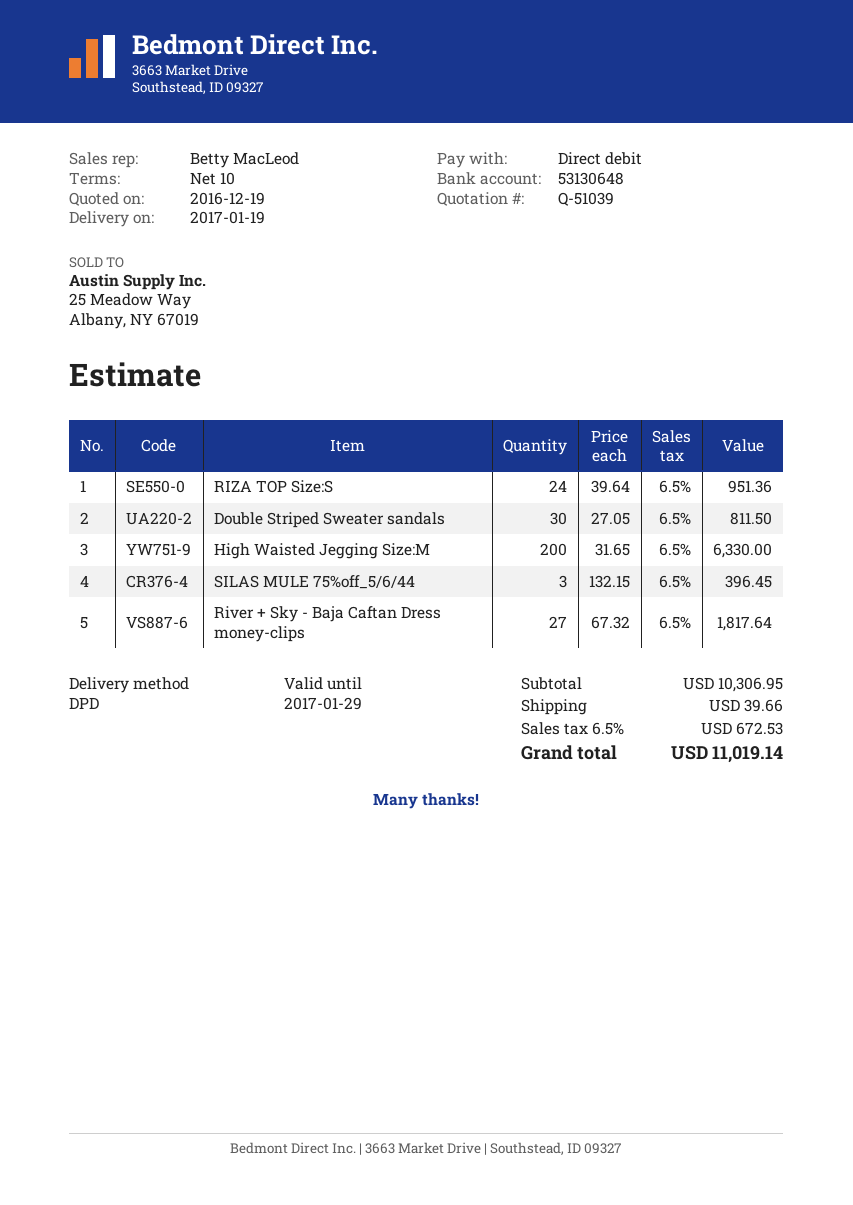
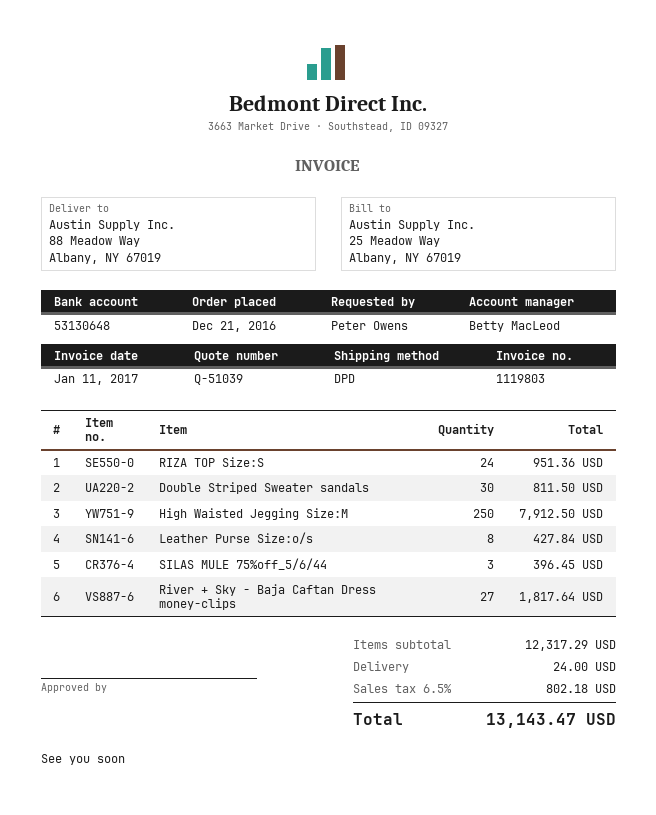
High Waisted Jegging Size:M: 200 for 6330.00 -> 250 for 7912.50
Leather Purse Size:o/s: none -> 8 for 427.84
subtotal: 10306.95 -> 12317.29
shipping: 39.66 -> 24.00
tax: 6.5% = 672.53 -> 6.5% = 802.18
total: 11019.14 -> 13143.47

